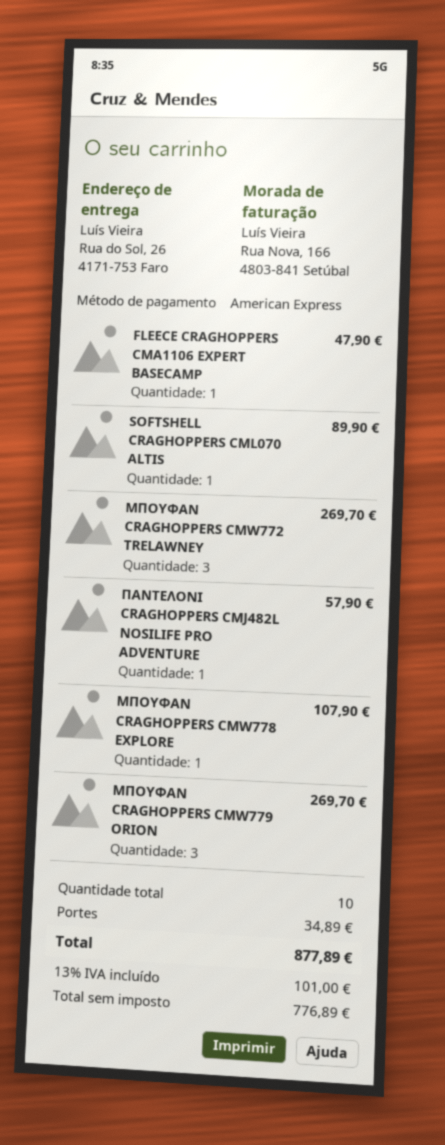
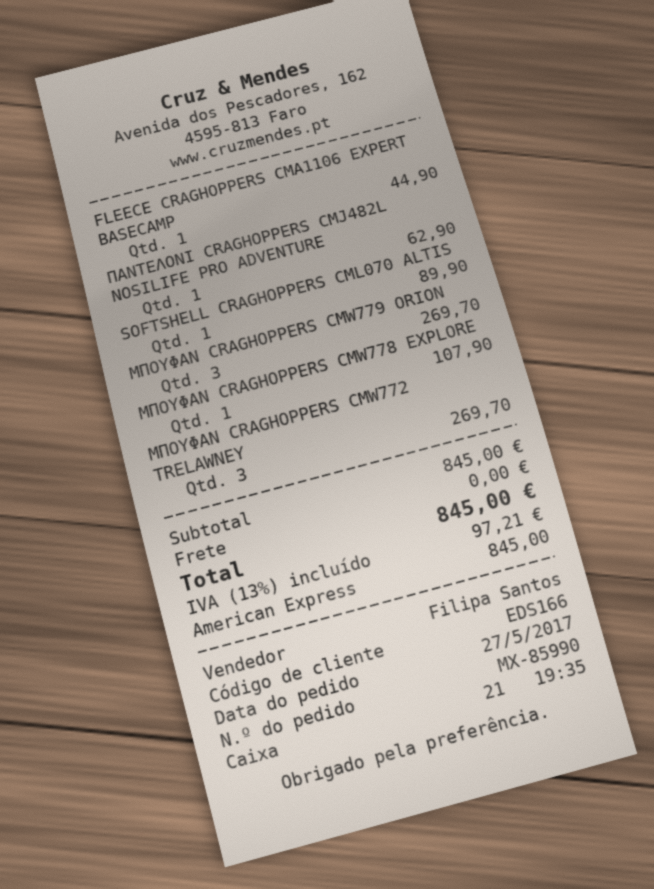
FLEECE CRAGHOPPERS CMA1106 EXPERT BASECAMP: 1 for 47.90 -> 1 for 44.90
ΠΑΝΤΕΛΟΝΙ CRAGHOPPERS CMJ482L NOSILIFE PRO ADVENTURE: 1 for 57.90 -> 1 for 62.90
shipping: 34.89 -> 0.00
tax: 13% = 101.00 -> 13% = 97.21
total: 877.89 -> 845.00

